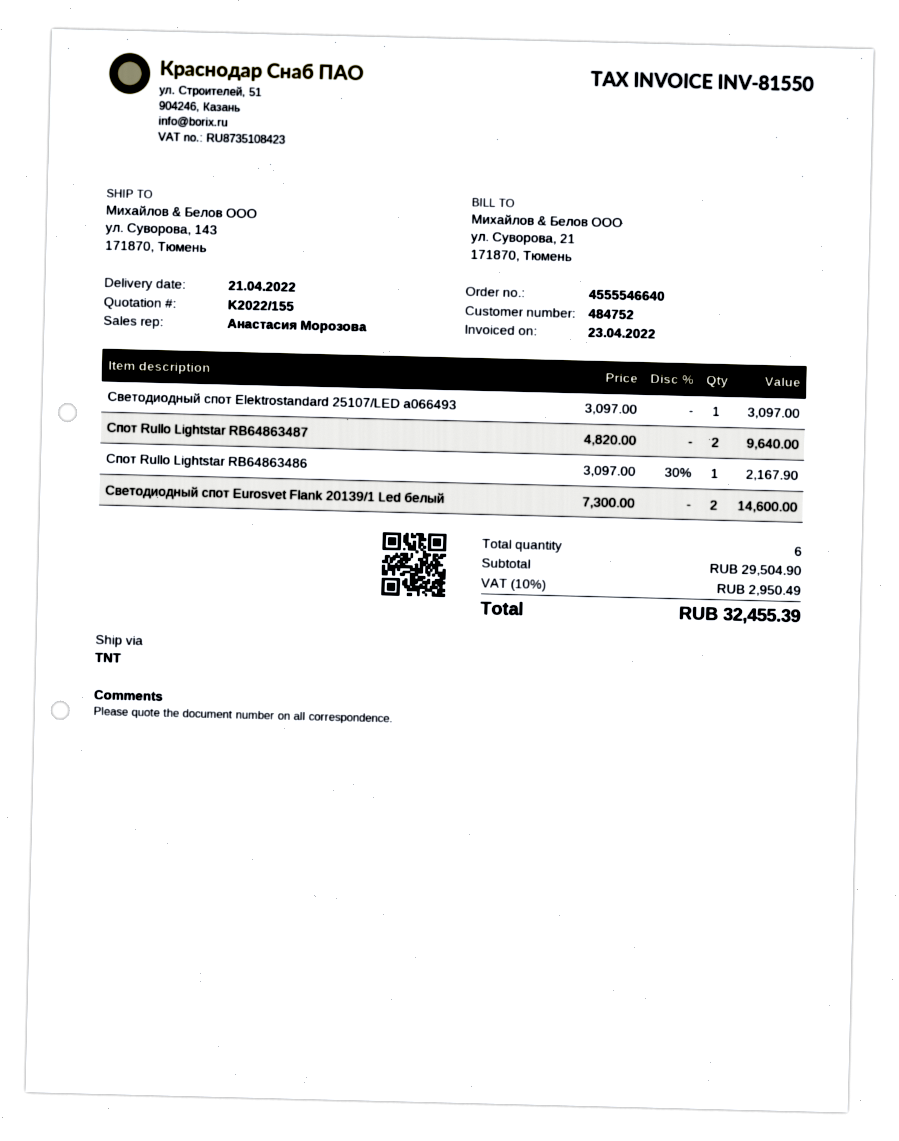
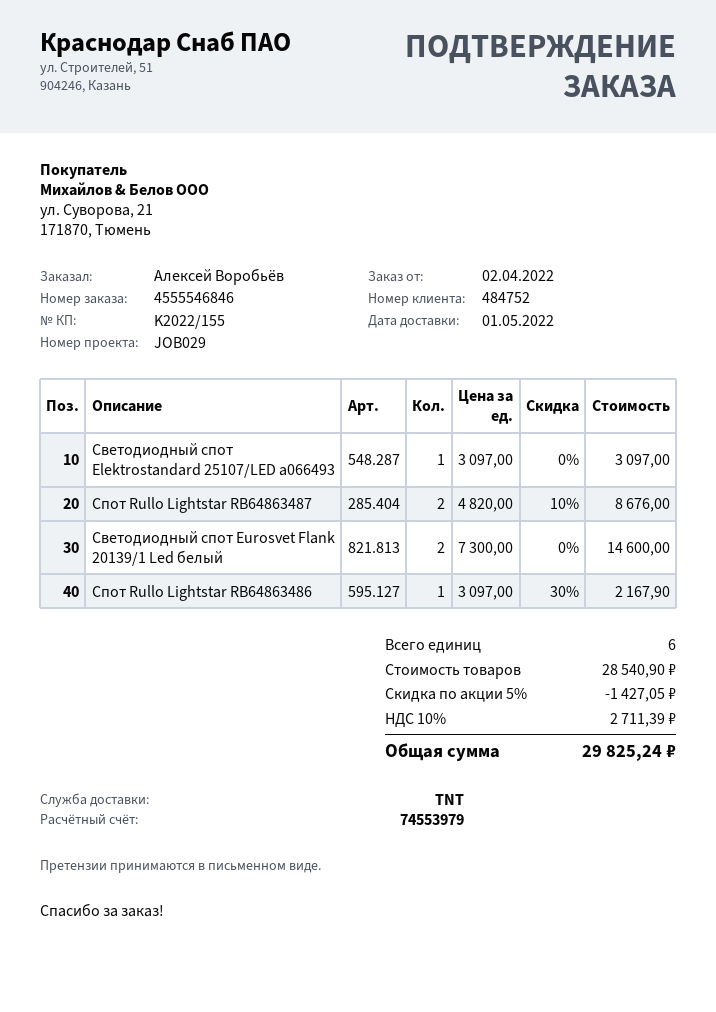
order number: 4555546640 -> 4555546846
delivery date: 2022-04-21 -> 2022-05-01
Спот Rullo Lightstar RB64863487: 2 x 4820.00 = 9640.00 -> 2 x 4820.00 - 10% = 8676.00
subtotal: 29504.90 -> 28540.90
discount: none -> 5% = 1427.05
tax: 10% = 2950.49 -> 10% = 2711.39
total: 32455.39 -> 29825.24

